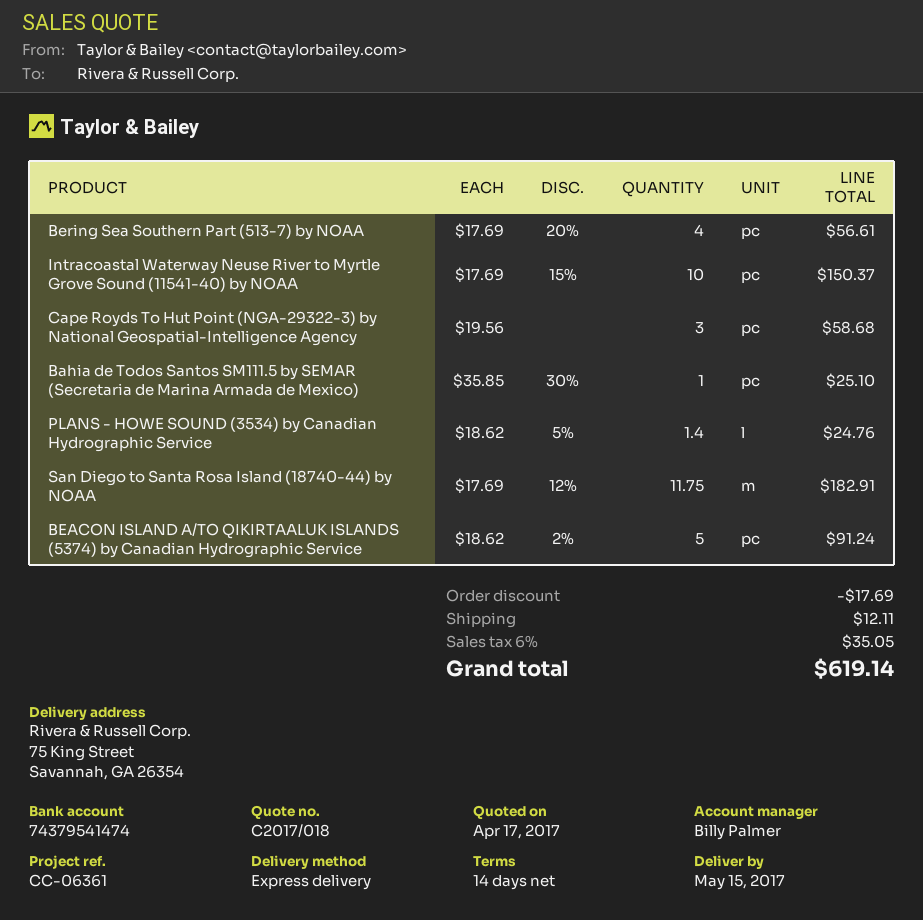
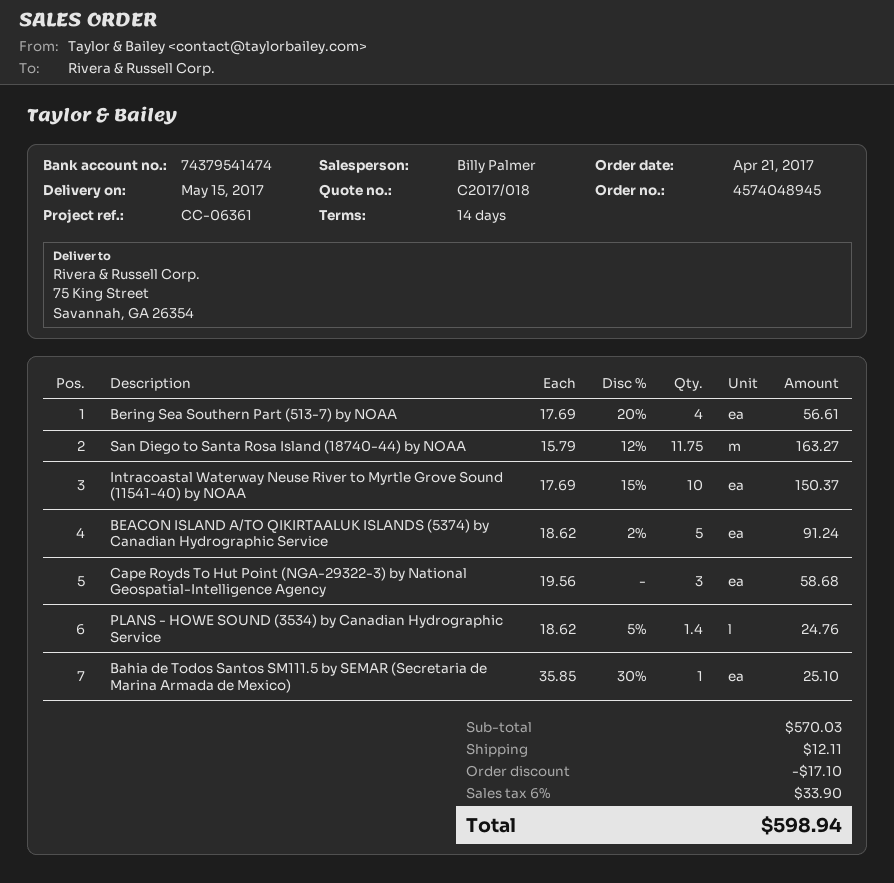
San Diego to Santa Rosa Island (18740-44) by NOAA: 11.75 x 17.69 - 12% = 182.91 -> 11.75 x 15.79 - 12% = 163.27
discount: 17.69 -> 17.10
tax: 6% = 35.05 -> 6% = 33.90
total: 619.14 -> 598.94

